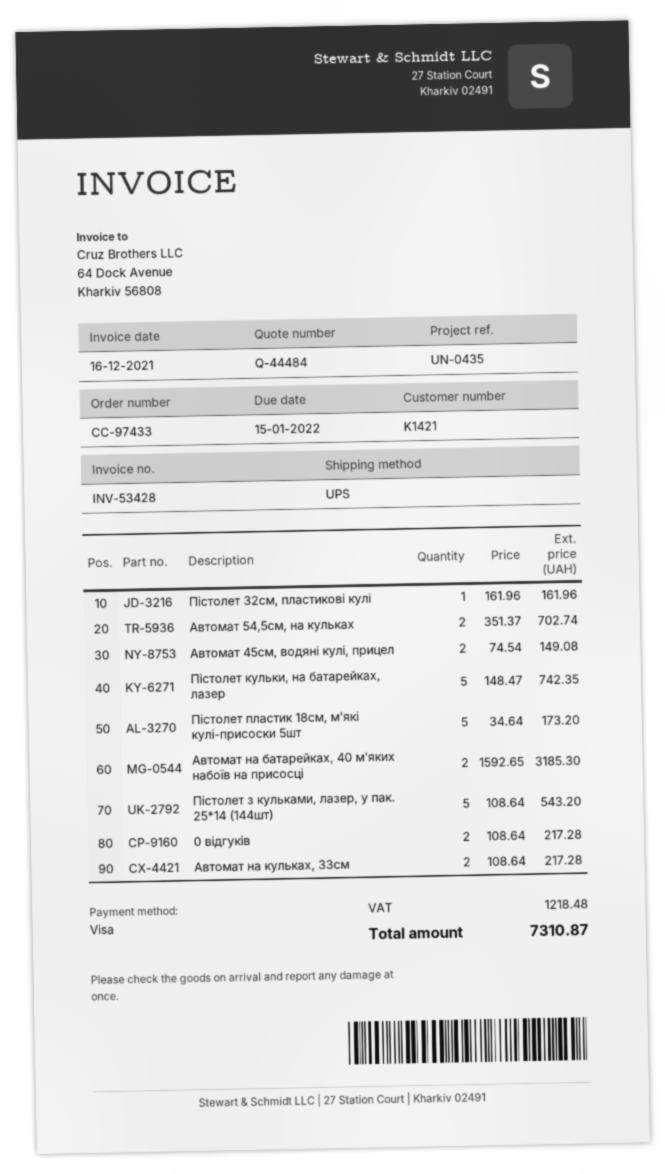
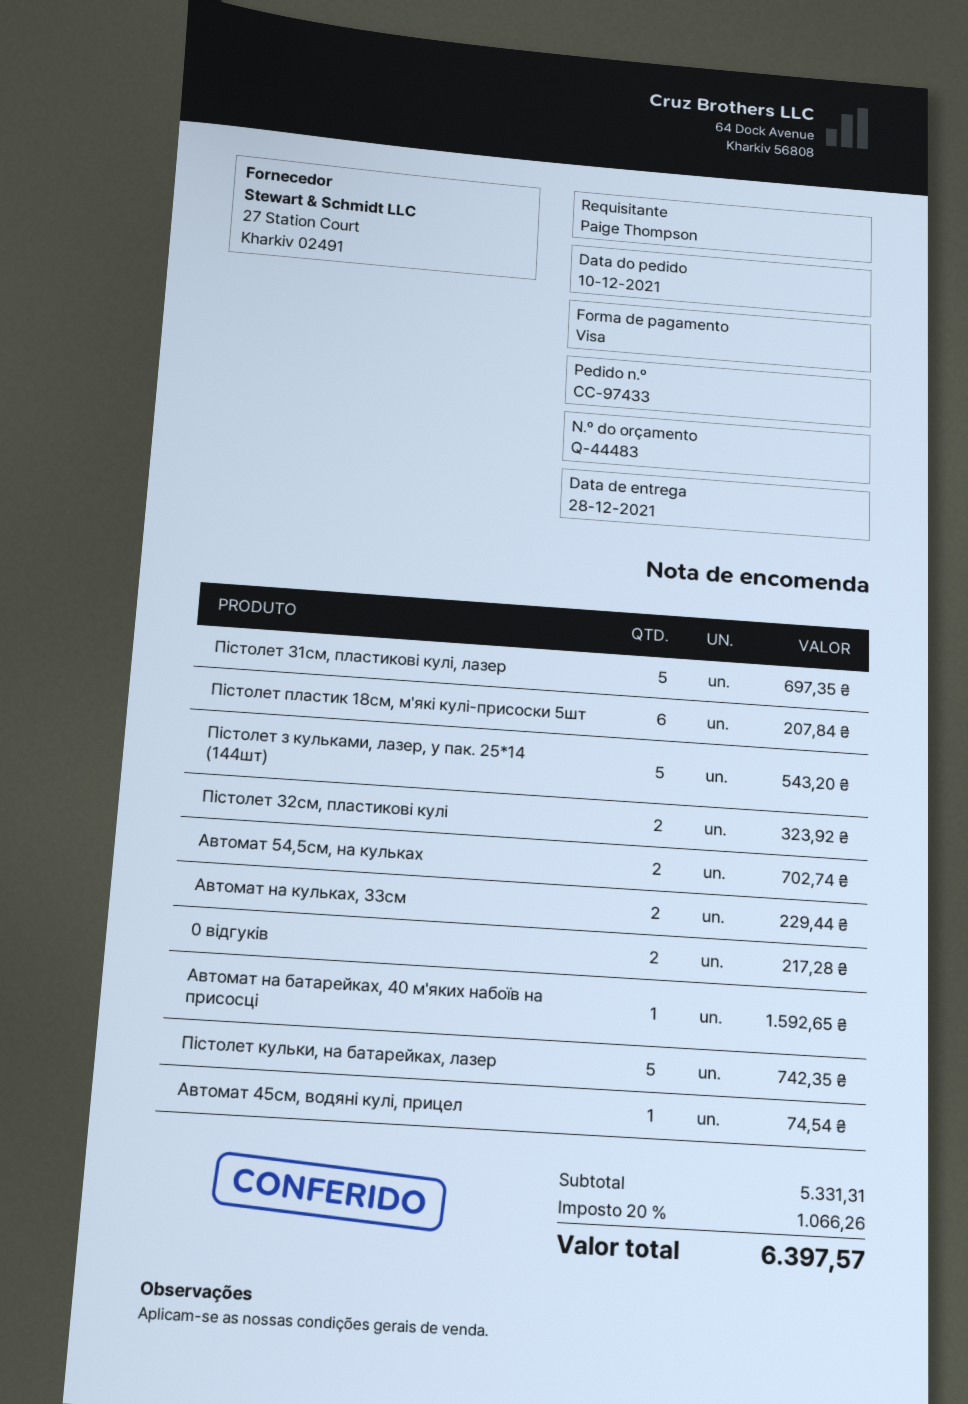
quote number: Q-44484 -> Q-44483
Пістолет 32см, пластикові кулі: 1 for 161.96 -> 2 for 323.92
Автомат 45см, водяні кулі, прицел: 2 for 149.08 -> 1 for 74.54
Пістолет пластик 18см, м'які кулі-присоски 5шт: 5 for 173.20 -> 6 for 207.84
Автомат на батарейках, 40 м'яких набоїв на присосці: 2 for 3185.30 -> 1 for 1592.65
Автомат на кульках, 33см: 2 for 217.28 -> 2 for 229.44
Пістолет 31см, пластикові кулі, лазер: none -> 5 for 697.35
tax: 1218.48 -> 1066.26
total: 7310.87 -> 6397.57

